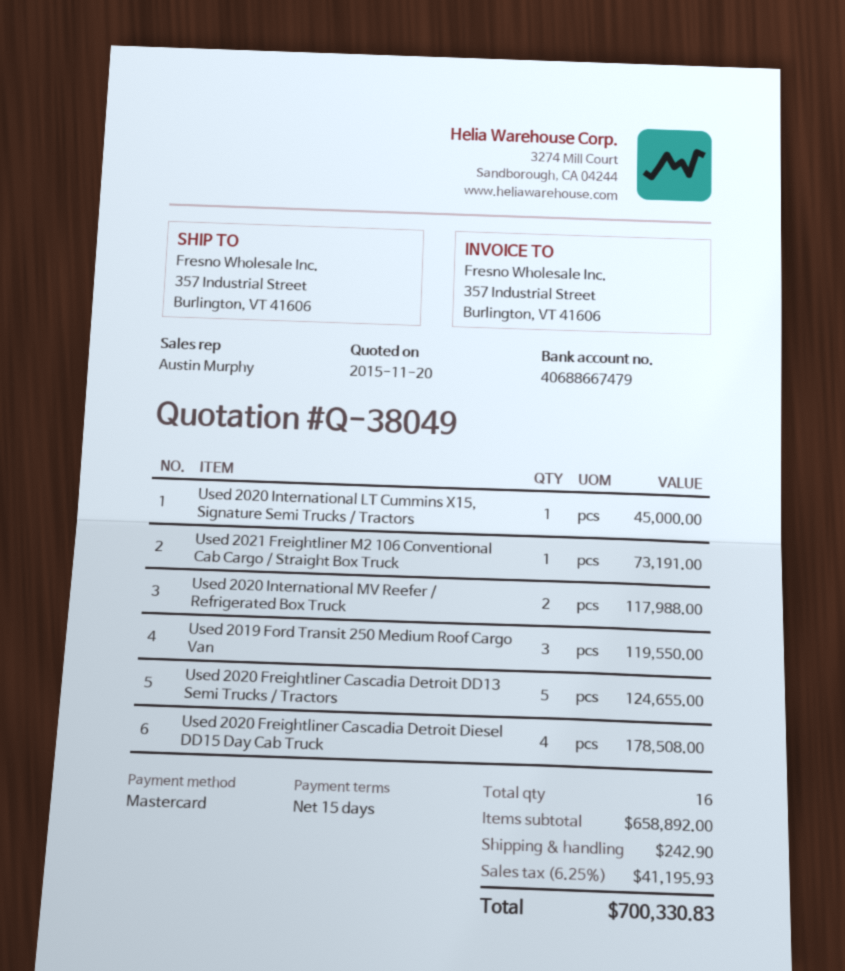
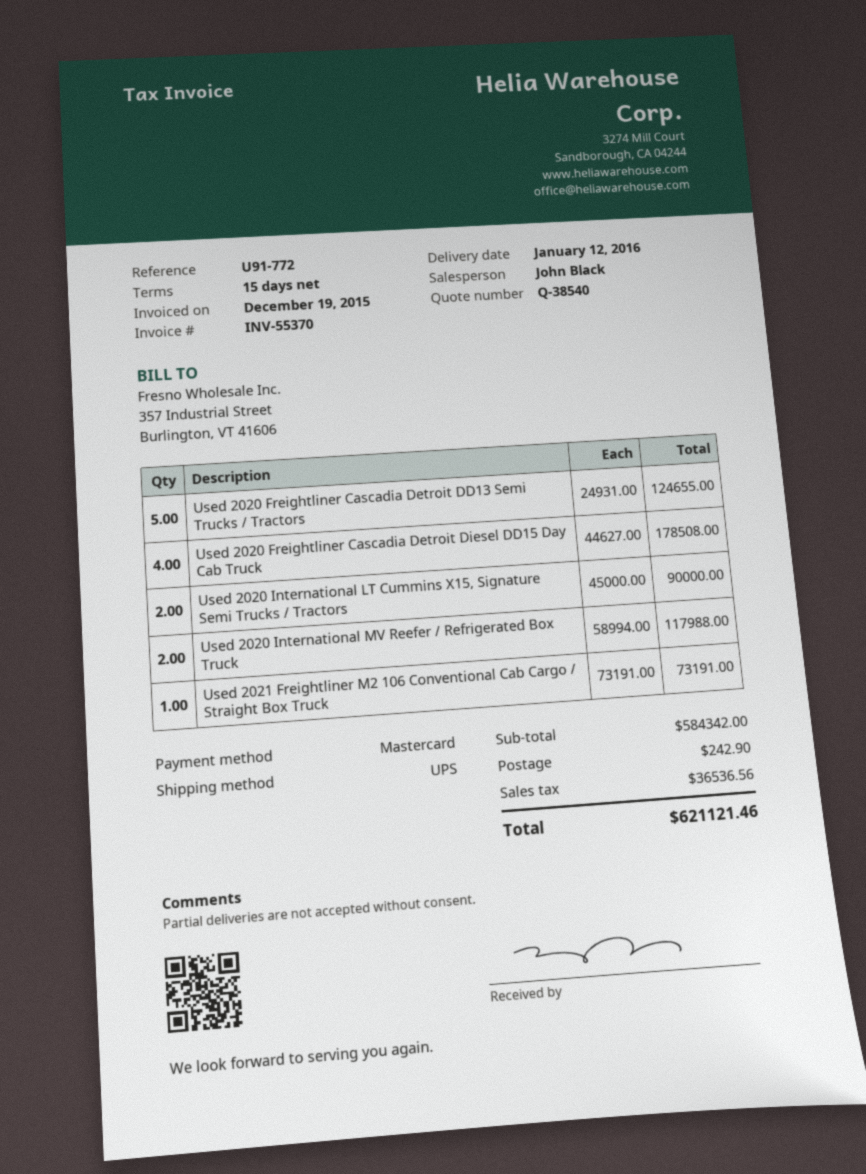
quote number: Q-38049 -> Q-38540
sales rep: Austin Murphy -> John Black
Used 2020 International LT Cummins X15, Signature Semi Trucks / Tractors: 1 for 45000.00 -> 2 for 90000.00
Used 2019 Ford Transit 250 Medium Roof Cargo Van: 3 for 119550.00 -> none
subtotal: 658892.00 -> 584342.00
tax: 41195.93 -> 36536.56
total: 700330.83 -> 621121.46

